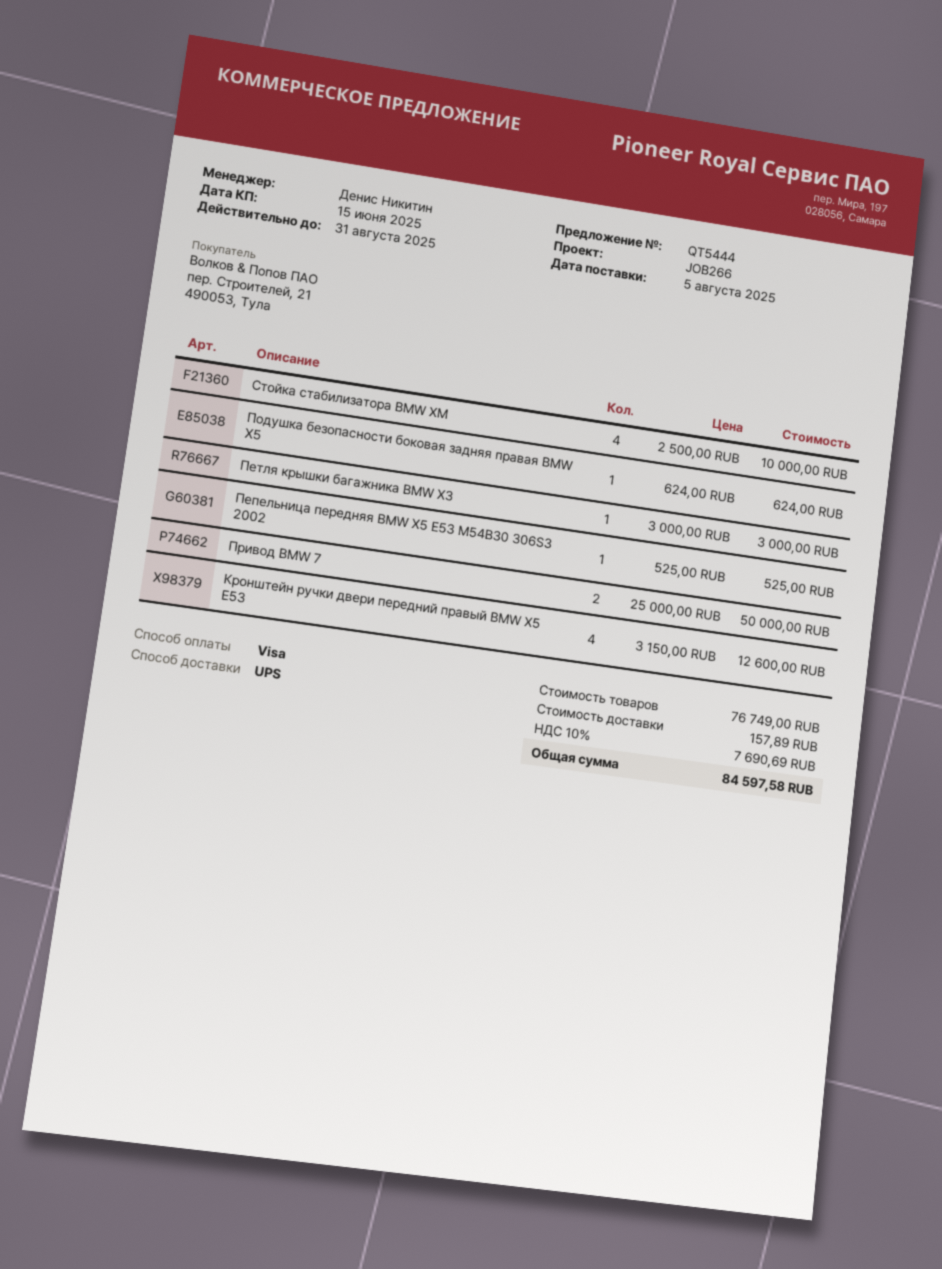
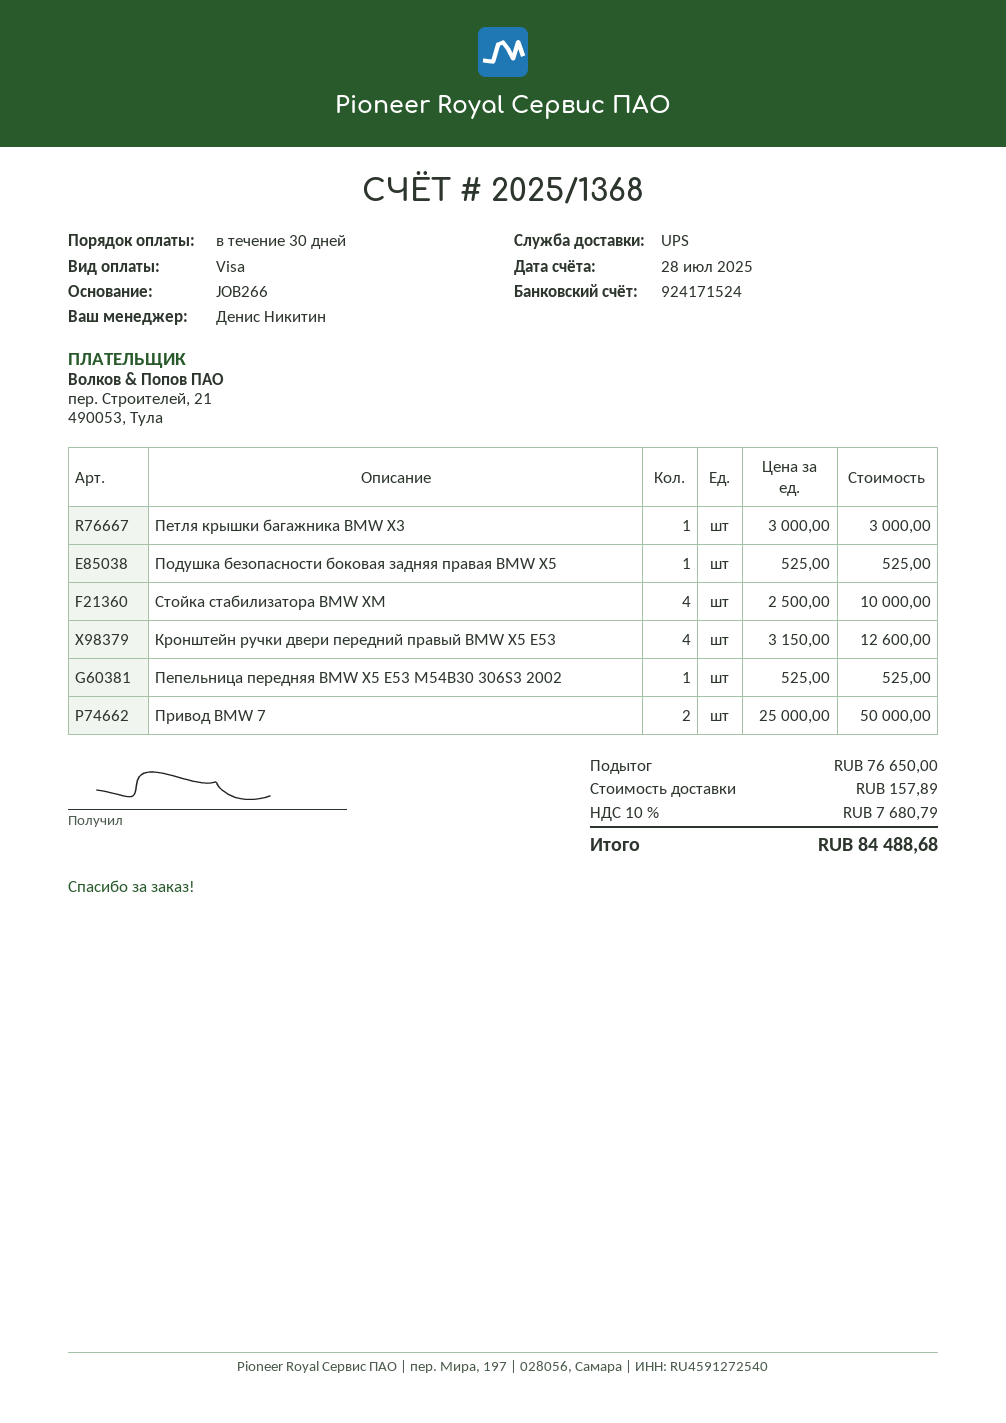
Подушка безопасности боковая задняя правая BMW X5: 1 x 624.00 = 624.00 -> 1 x 525.00 = 525.00
subtotal: 76749.00 -> 76650.00
tax: 10% = 7690.69 -> 10% = 7680.79
total: 84597.58 -> 84488.68

